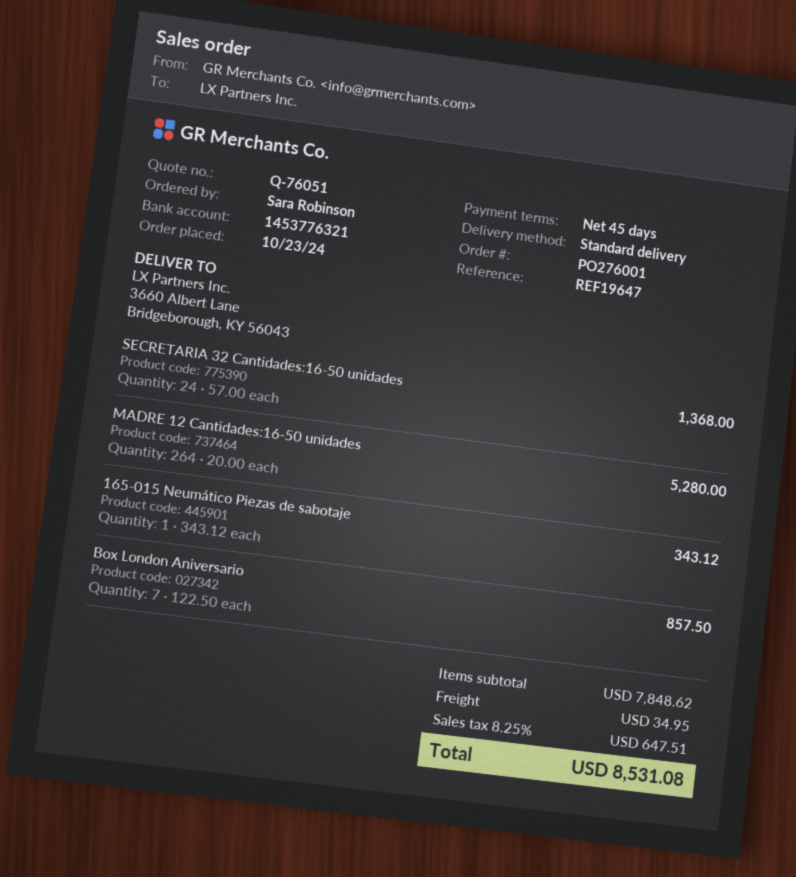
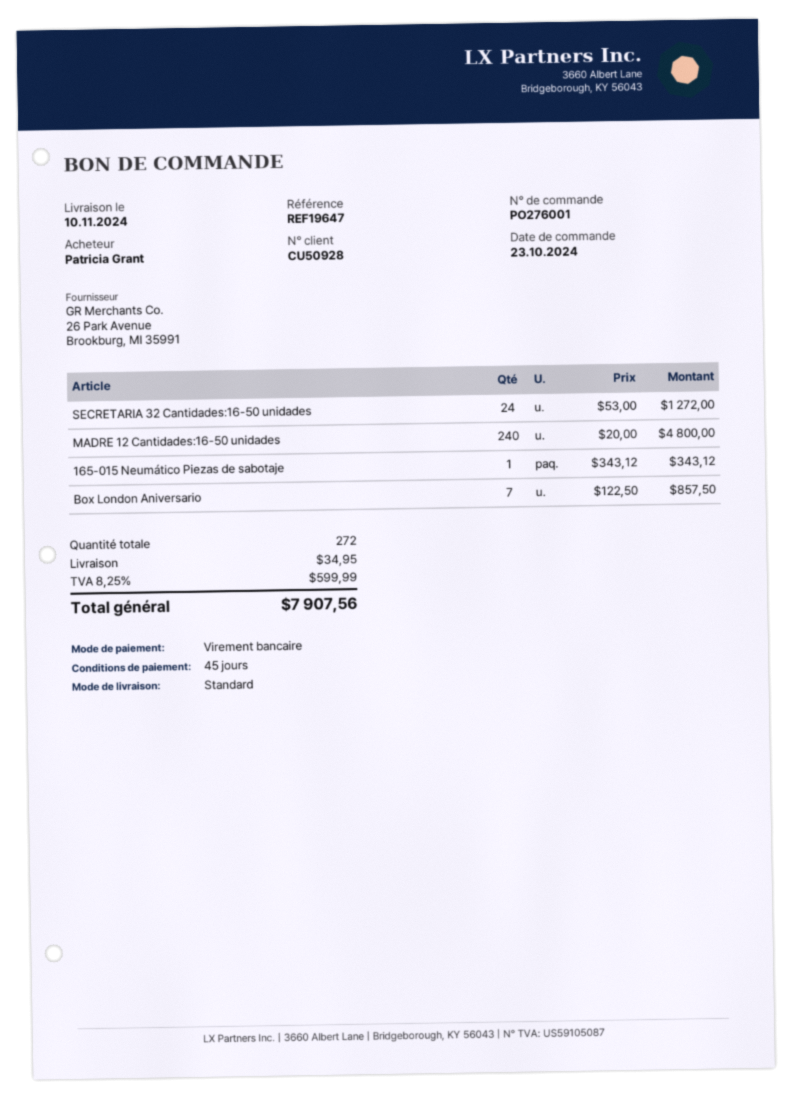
ordered by: Sara Robinson -> Patricia Grant
SECRETARIA 32 Cantidades:16-50 unidades: 24 x 57.00 = 1368.00 -> 24 x 53.00 = 1272.00
MADRE 12 Cantidades:16-50 unidades: 264 x 20.00 = 5280.00 -> 240 x 20.00 = 4800.00
tax: 8.25% = 647.51 -> 8.25% = 599.99
total: 8531.08 -> 7907.56

